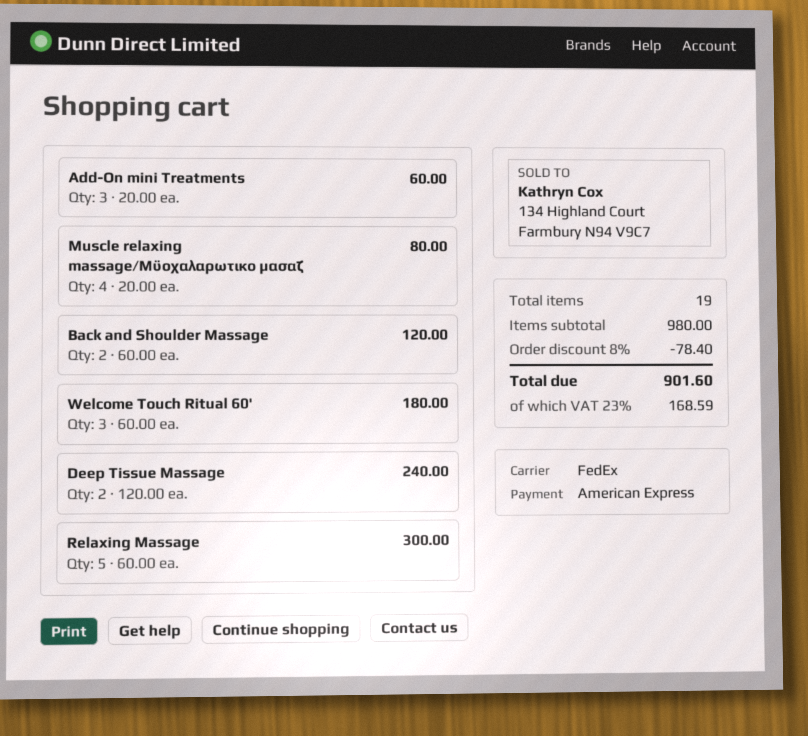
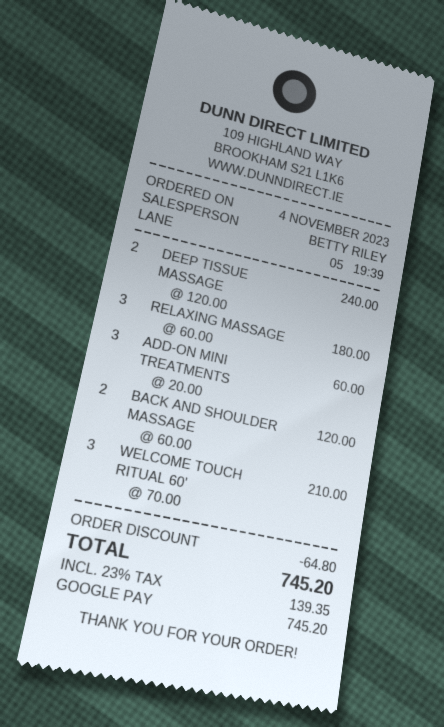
payment method: American Express -> Google Pay
Muscle relaxing massage/Μϋοχαλαρωτικο μασαζ: 4 x 20.00 = 80.00 -> none
Welcome Touch Ritual 60': 3 x 60.00 = 180.00 -> 3 x 70.00 = 210.00
Relaxing Massage: 5 x 60.00 = 300.00 -> 3 x 60.00 = 180.00
discount: 78.40 -> 64.80
tax: 23% = 168.59 -> 23% = 139.35
total: 901.60 -> 745.20

